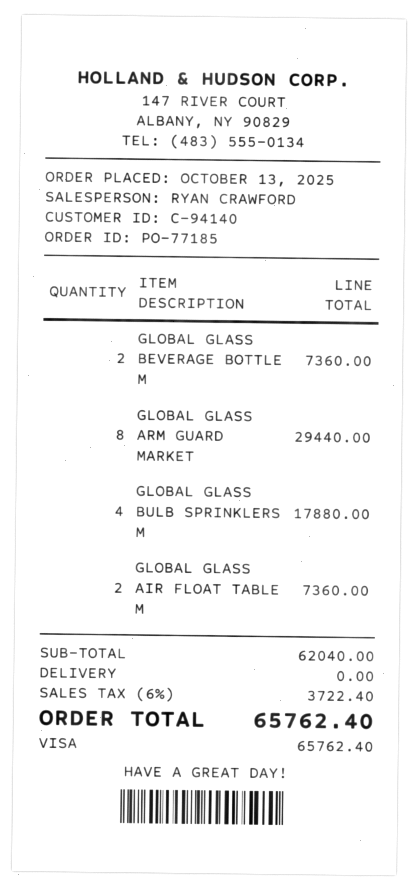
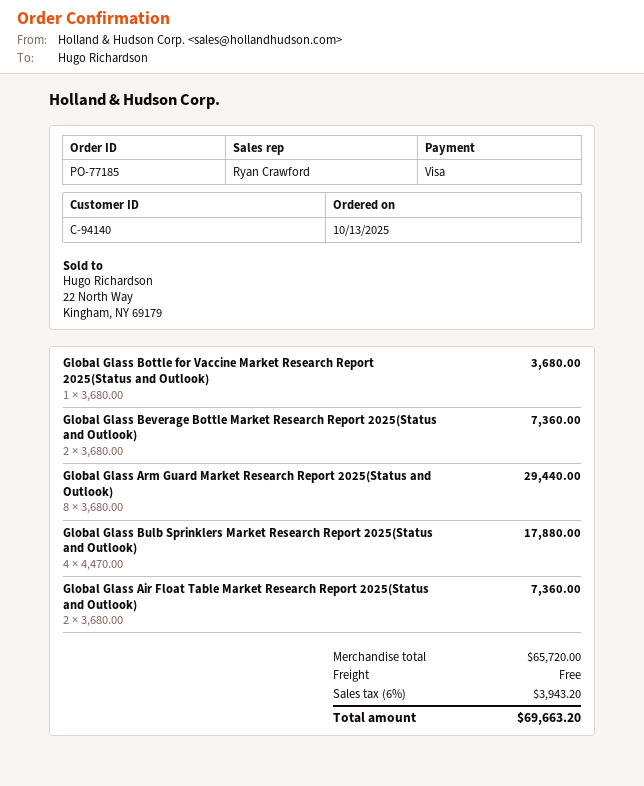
Global Glass Bottle for Vaccine Market Research Report 2025(Status and Outlook): none -> 1 for 3680.00
subtotal: 62040.00 -> 65720.00
tax: 6% = 3722.40 -> 6% = 3943.20
total: 65762.40 -> 69663.20

